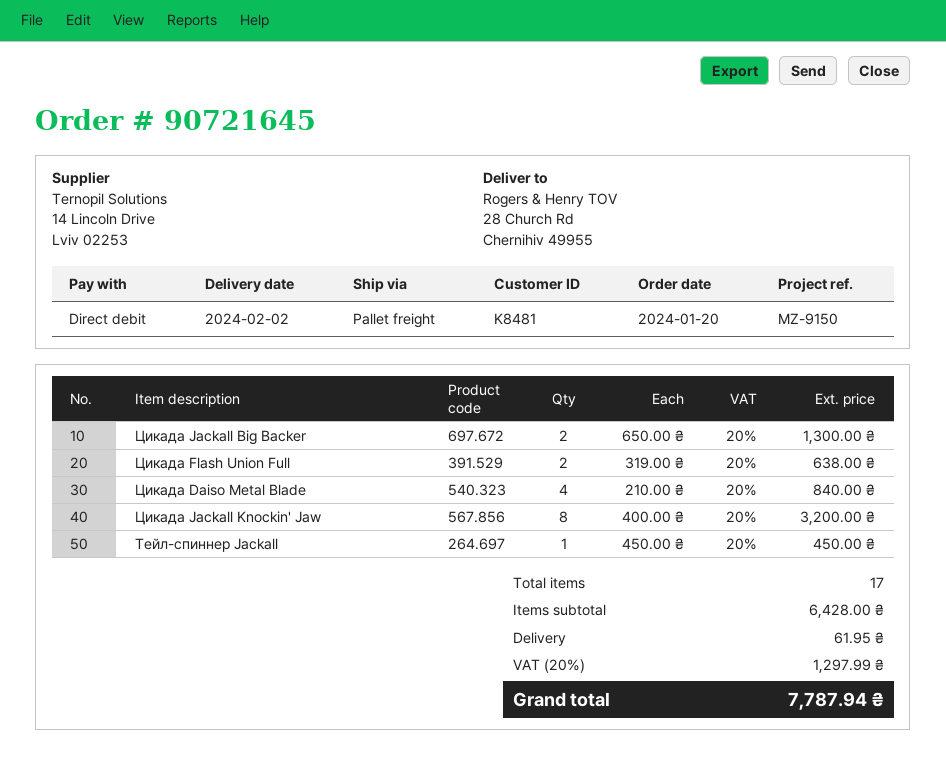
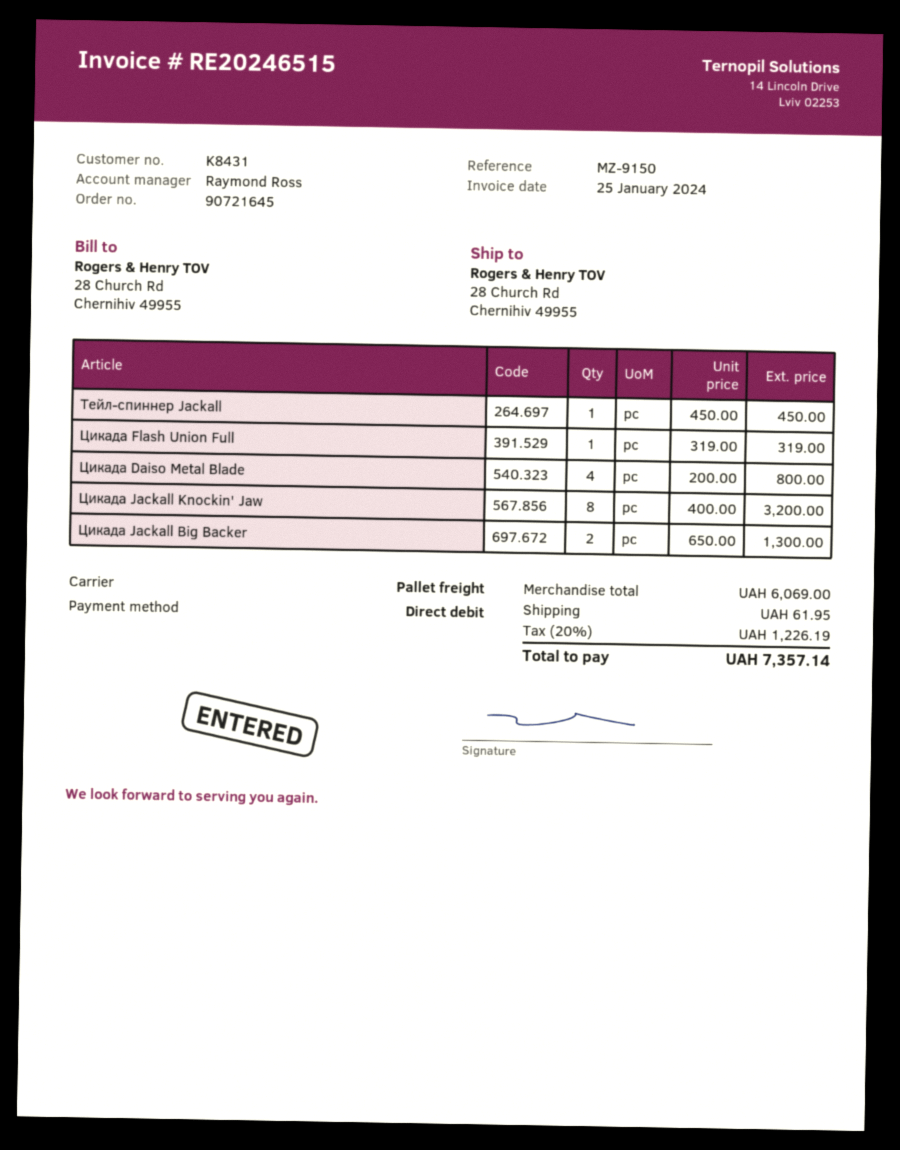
customer number: K8481 -> K8431
Цикада Flash Union Full: 2 x 319.00 = 638.00 -> 1 x 319.00 = 319.00
Цикада Daiso Metal Blade: 4 x 210.00 = 840.00 -> 4 x 200.00 = 800.00
subtotal: 6428.00 -> 6069.00
tax: 20% = 1297.99 -> 20% = 1226.19
total: 7787.94 -> 7357.14

